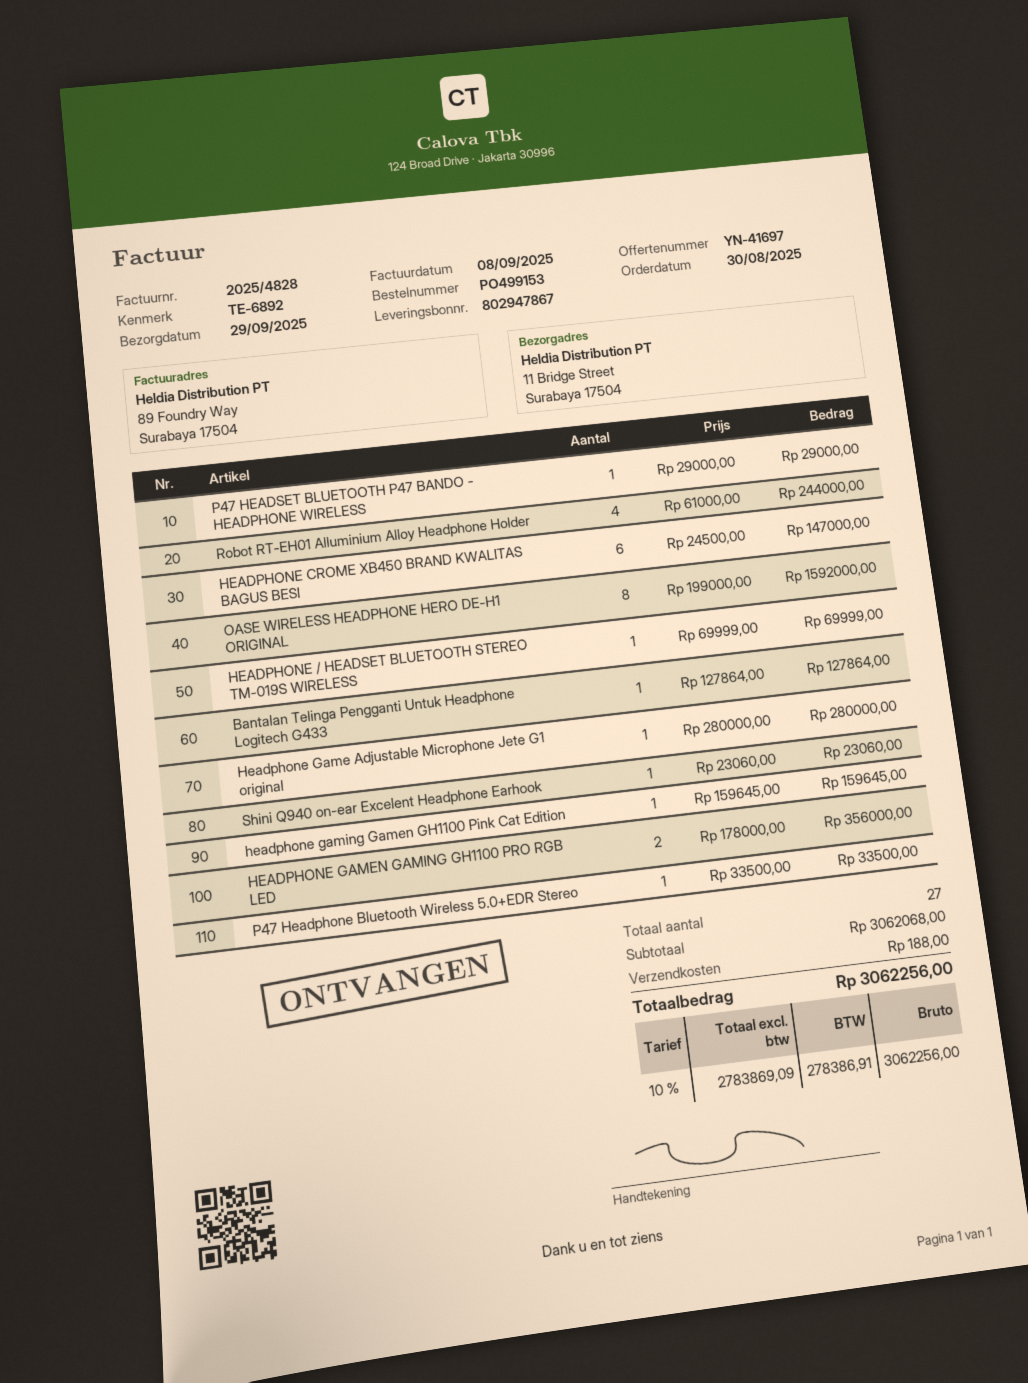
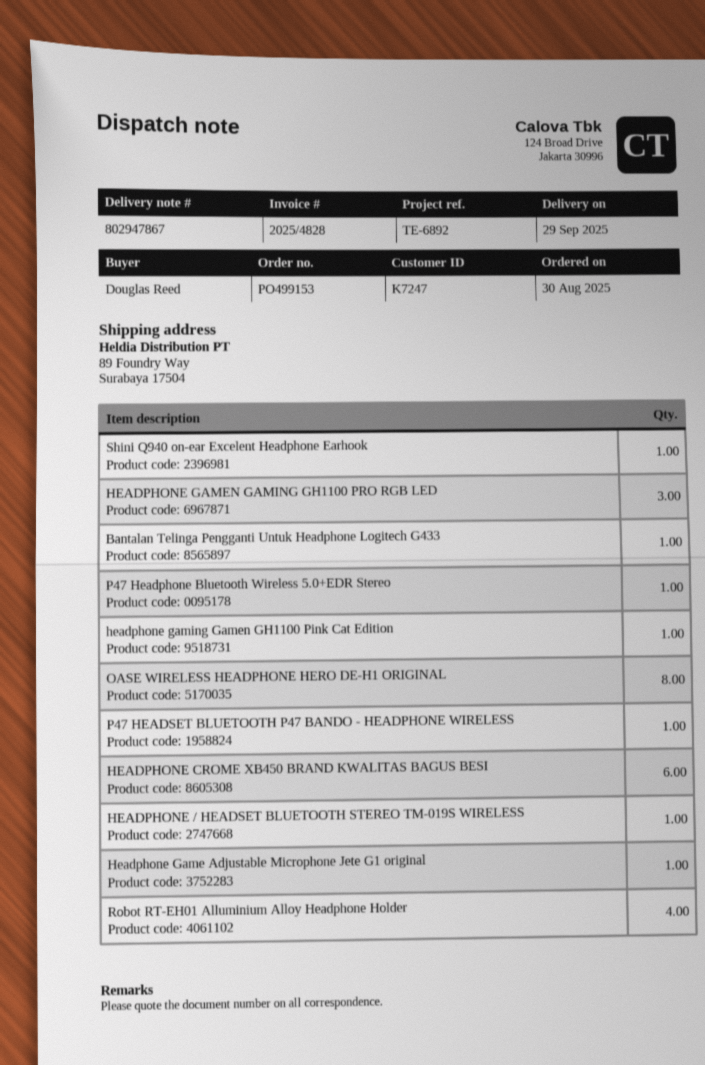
ship to: 11 Bridge Street, Surabaya 17504 -> 89 Foundry Way, Surabaya 17504
HEADPHONE GAMEN GAMING GH1100 PRO RGB LED: 2 -> 3

